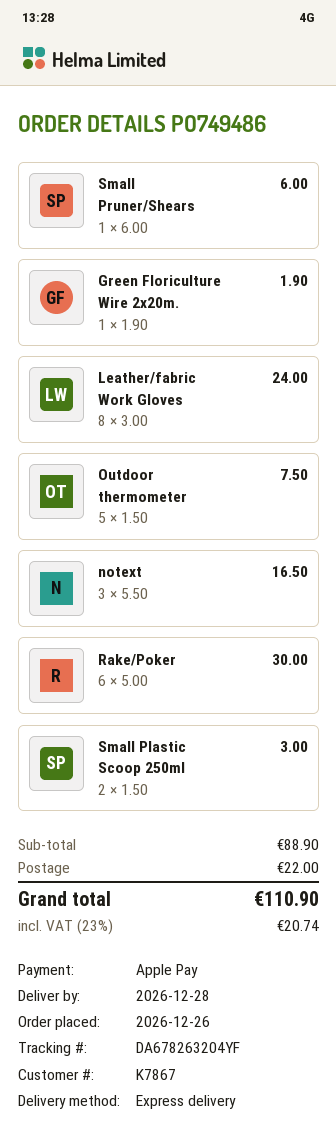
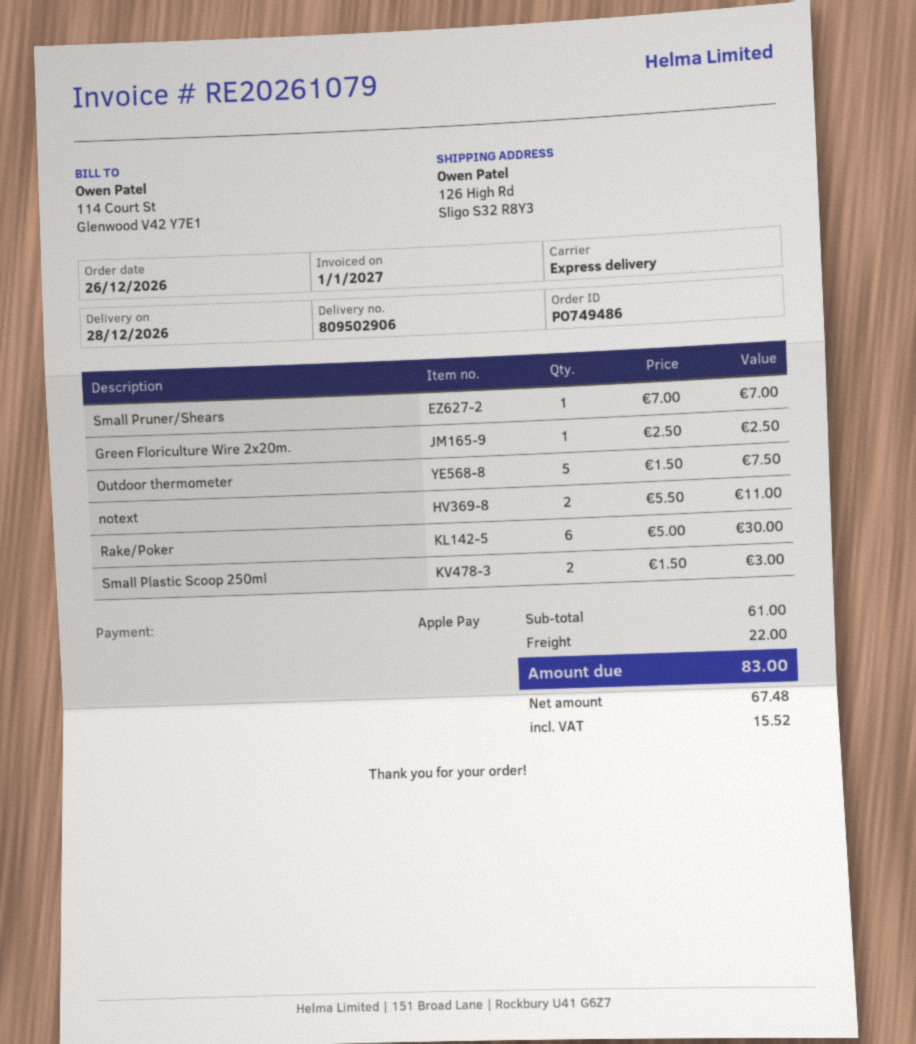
Small Pruner/Shears: 1 x 6.00 = 6.00 -> 1 x 7.00 = 7.00
Green Floriculture Wire 2x20m.: 1 x 1.90 = 1.90 -> 1 x 2.50 = 2.50
Leather/fabric Work Gloves: 8 x 3.00 = 24.00 -> none
notext: 3 x 5.50 = 16.50 -> 2 x 5.50 = 11.00
subtotal: 88.90 -> 61.00
tax: 20.74 -> 15.52
total: 110.90 -> 83.00

